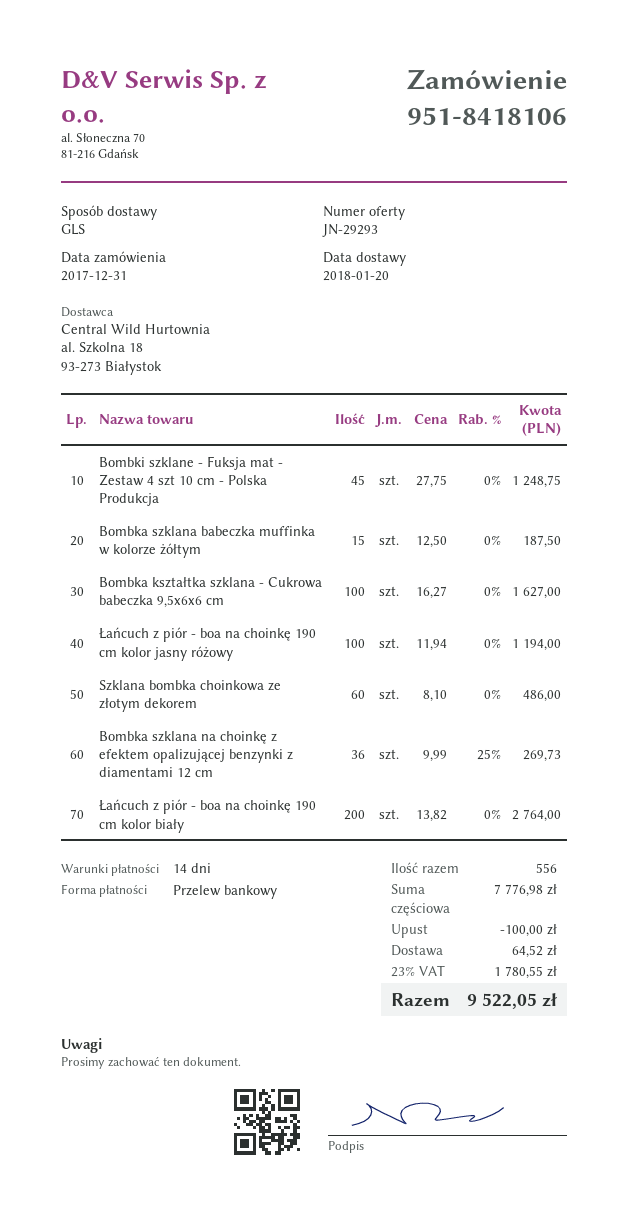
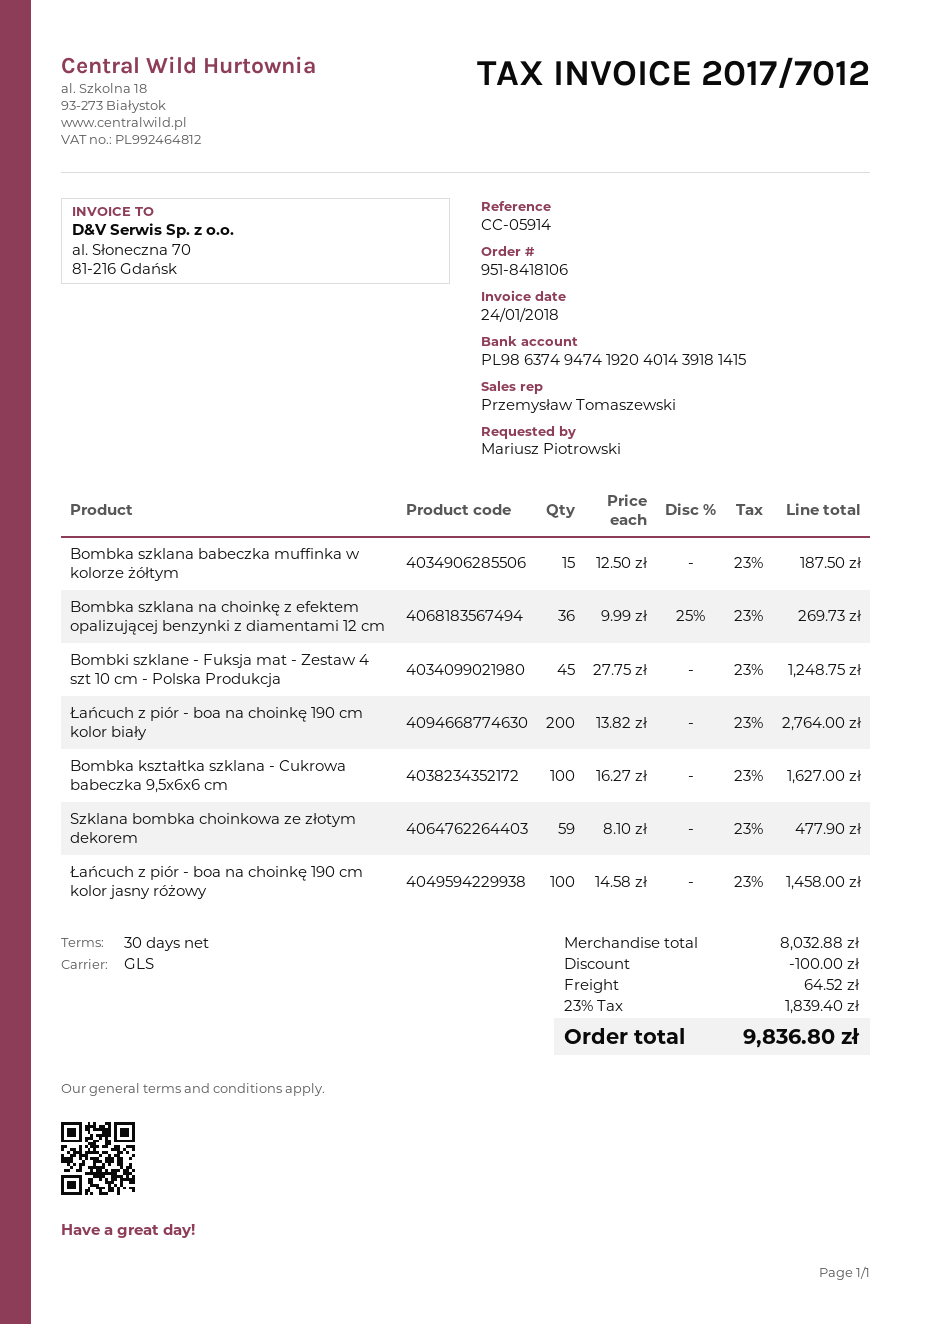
payment terms: 14 days -> 30 days
Łańcuch z piór - boa na choinkę 190 cm kolor jasny różowy: 100 x 11.94 = 1194.00 -> 100 x 14.58 = 1458.00
Szklana bombka choinkowa ze złotym dekorem: 60 x 8.10 = 486.00 -> 59 x 8.10 = 477.90
subtotal: 7776.98 -> 8032.88
tax: 23% = 1780.55 -> 23% = 1839.40
total: 9522.05 -> 9836.80

